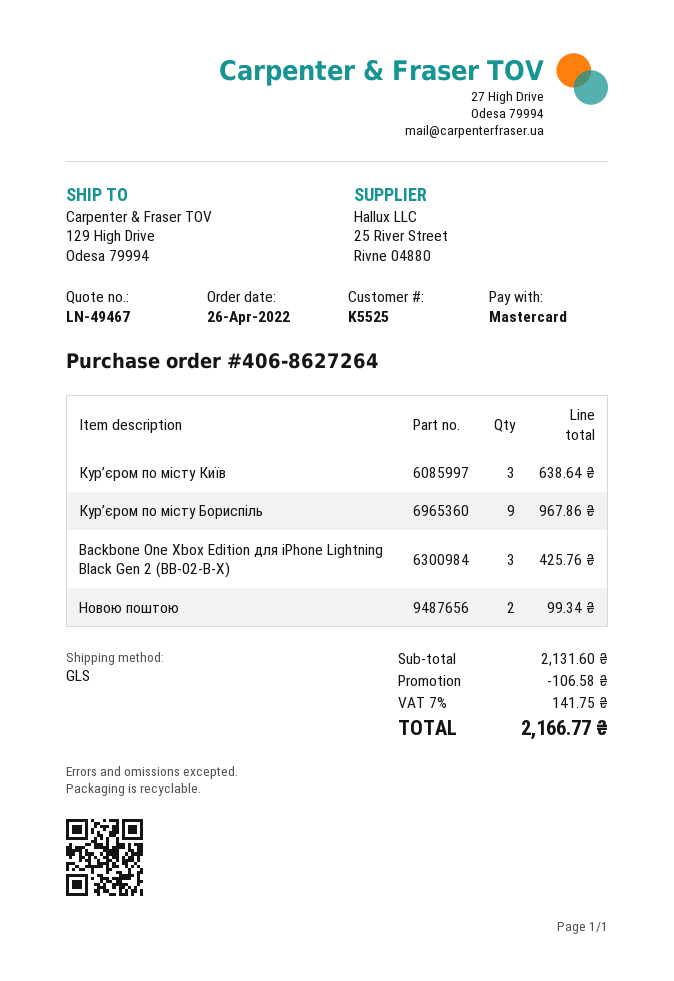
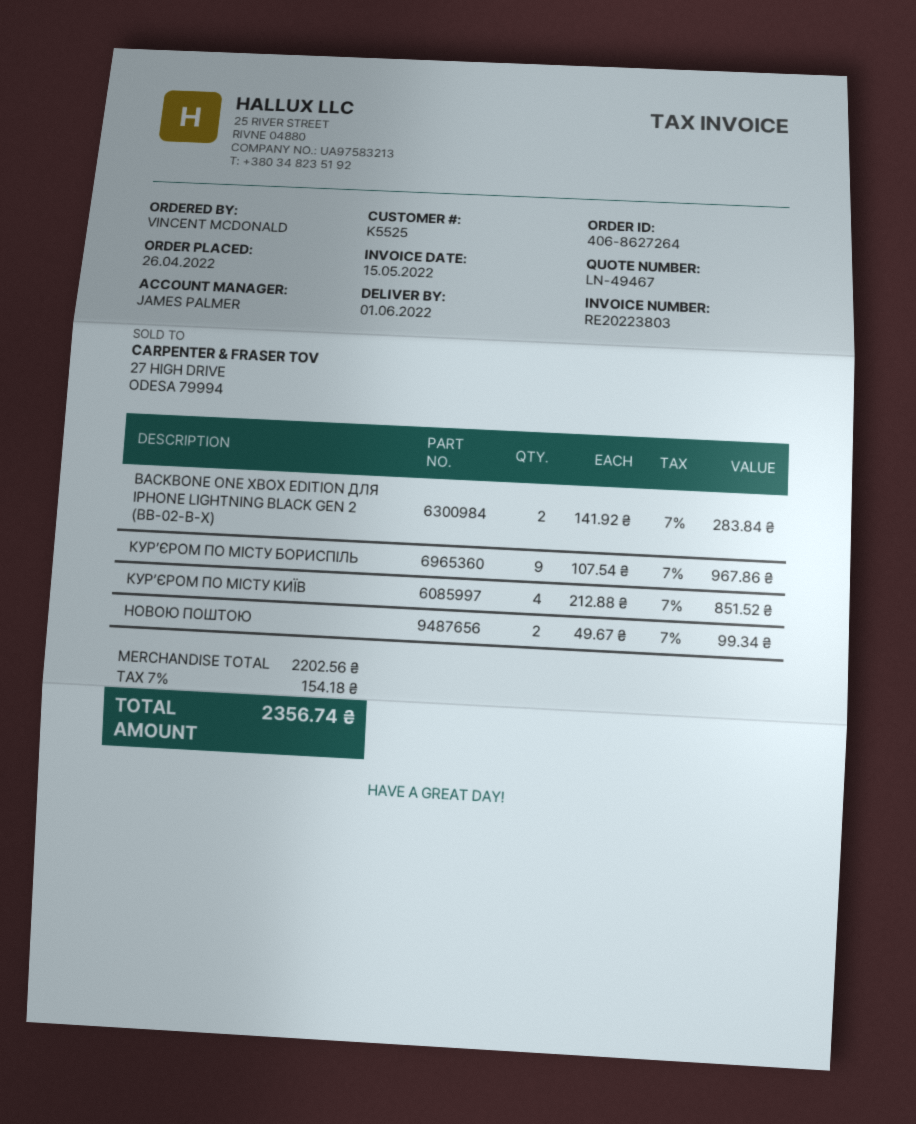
Курʼєром по місту Київ: 3 for 638.64 -> 4 for 851.52
Backbone One Xbox Edition для iPhone Lightning Black Gen 2 (BB-02-B-X): 3 for 425.76 -> 2 for 283.84
subtotal: 2131.60 -> 2202.56
discount: 106.58 -> none
tax: 7% = 141.75 -> 7% = 154.18
total: 2166.77 -> 2356.74

